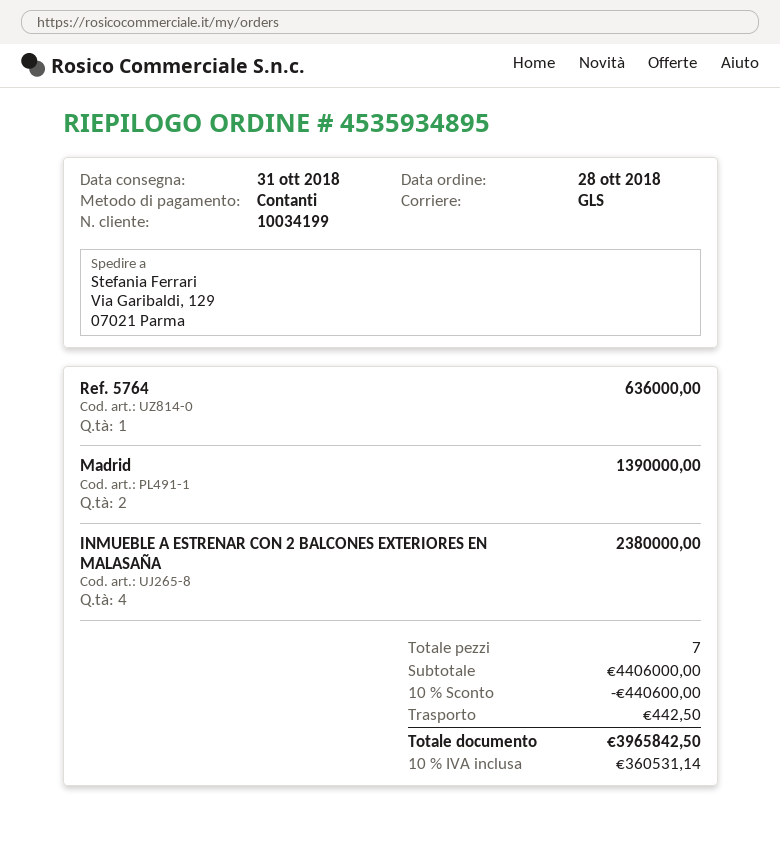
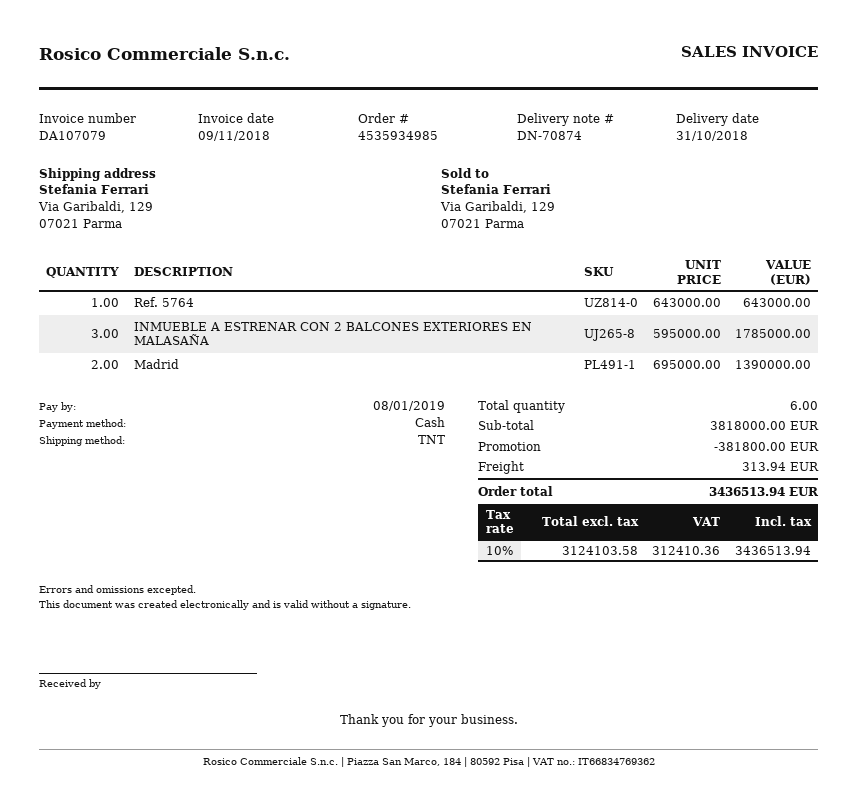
order number: 4535934895 -> 4535934985
shipping method: GLS -> TNT
Ref. 5764: 1 for 636000.00 -> 1 for 643000.00
INMUEBLE A ESTRENAR CON 2 BALCONES EXTERIORES EN MALASAÑA: 4 for 2380000.00 -> 3 for 1785000.00
total quantity: 7 -> 6
subtotal: 4406000.00 -> 3818000.00
discount: 440600.00 -> 381800.00
shipping: 442.50 -> 313.94
tax: 10% = 360531.14 -> 10% = 312410.36
total: 3965842.50 -> 3436513.94

